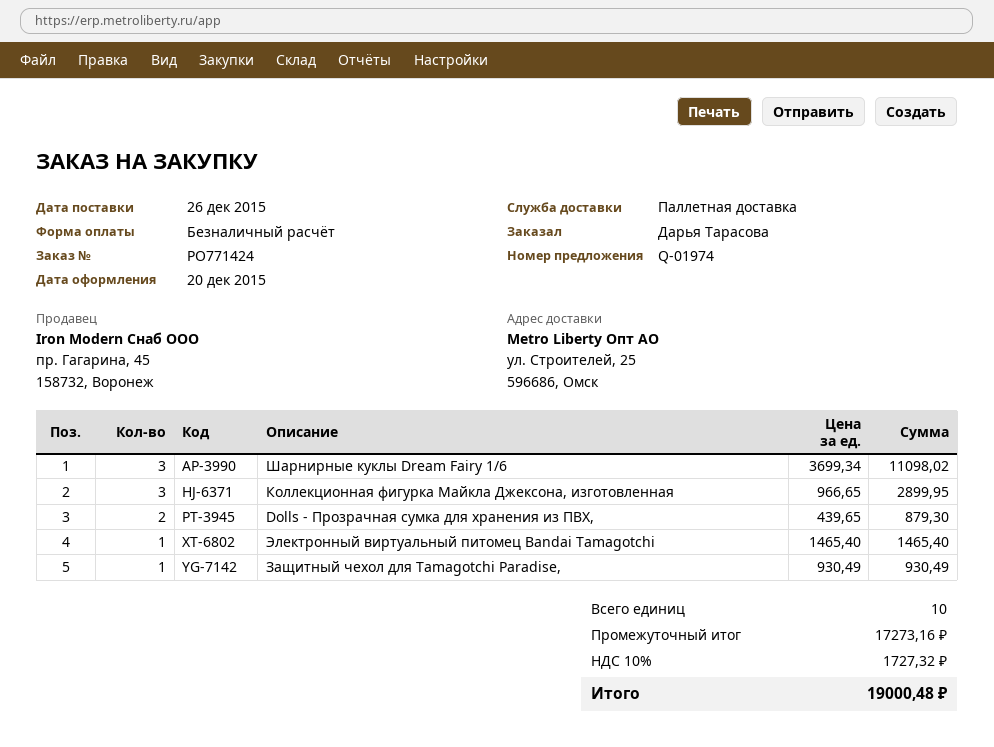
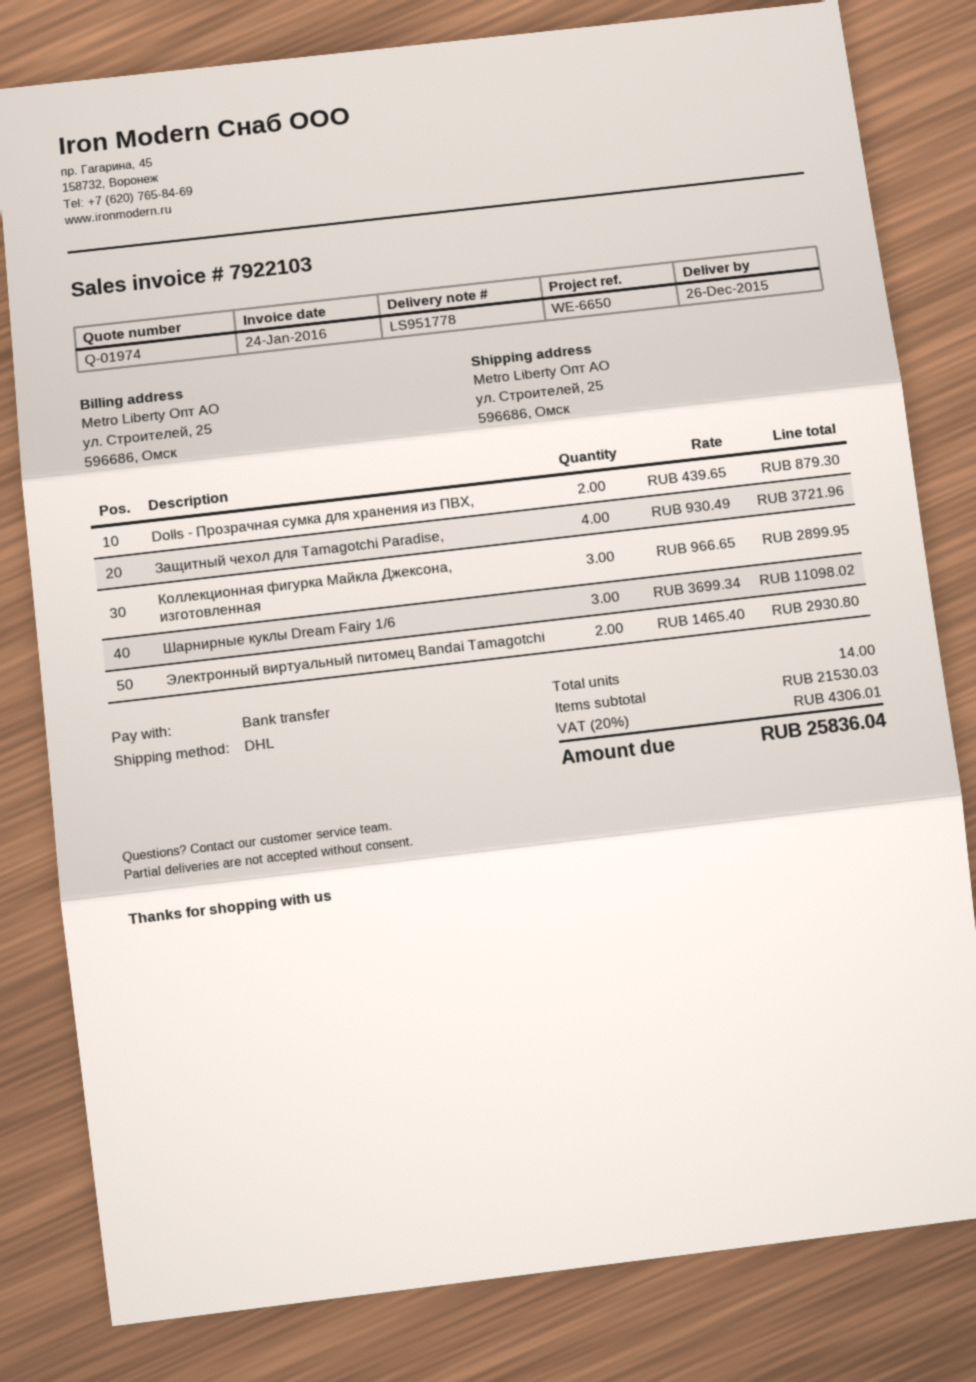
shipping method: pallet freight -> DHL
Электронный виртуальный питомец Bandai Tamagotchi: 1 x 1465.40 = 1465.40 -> 2 x 1465.40 = 2930.80
Защитный чехол для Tamagotchi Paradise,: 1 x 930.49 = 930.49 -> 4 x 930.49 = 3721.96
total quantity: 10 -> 14
subtotal: 17273.16 -> 21530.03
tax: 10% = 1727.32 -> 20% = 4306.01
total: 19000.48 -> 25836.04

